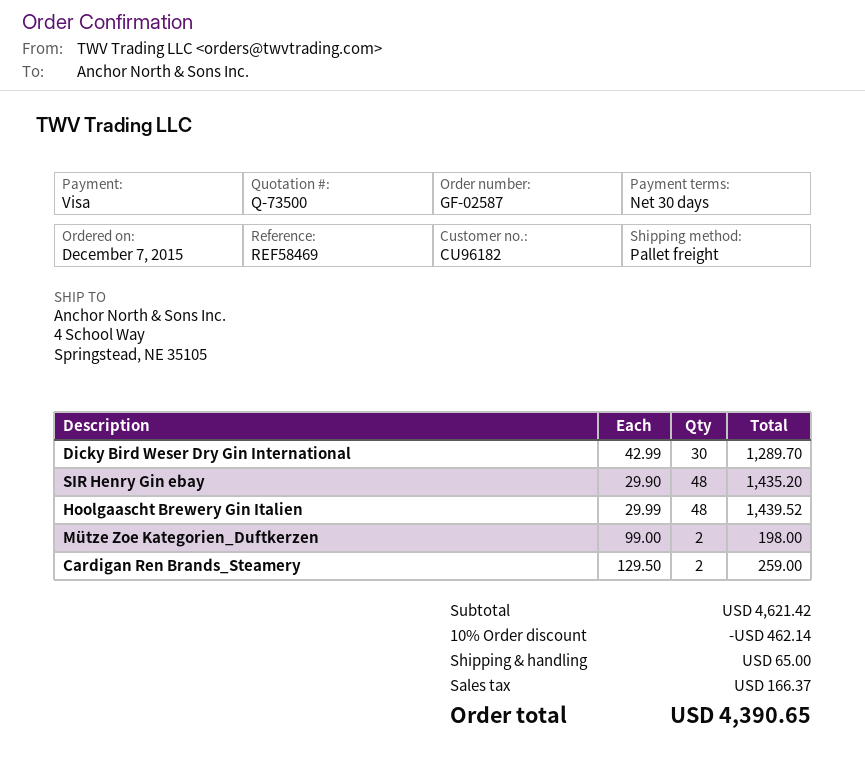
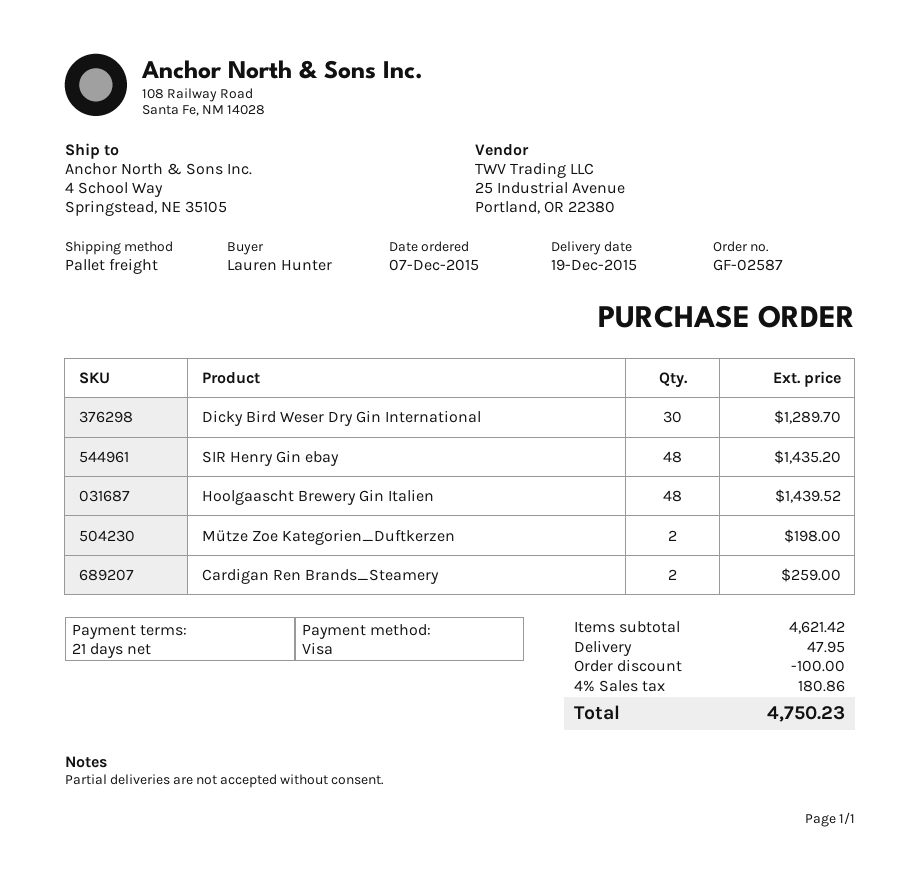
payment terms: 30 days -> 21 days
discount: 462.14 -> 100.00
shipping: 65.00 -> 47.95
tax: 166.37 -> 180.86
total: 4390.65 -> 4750.23

